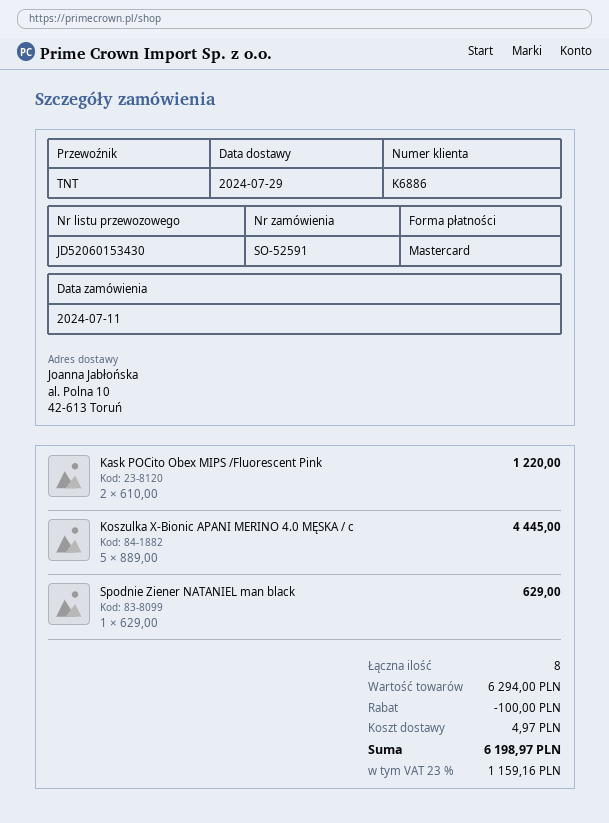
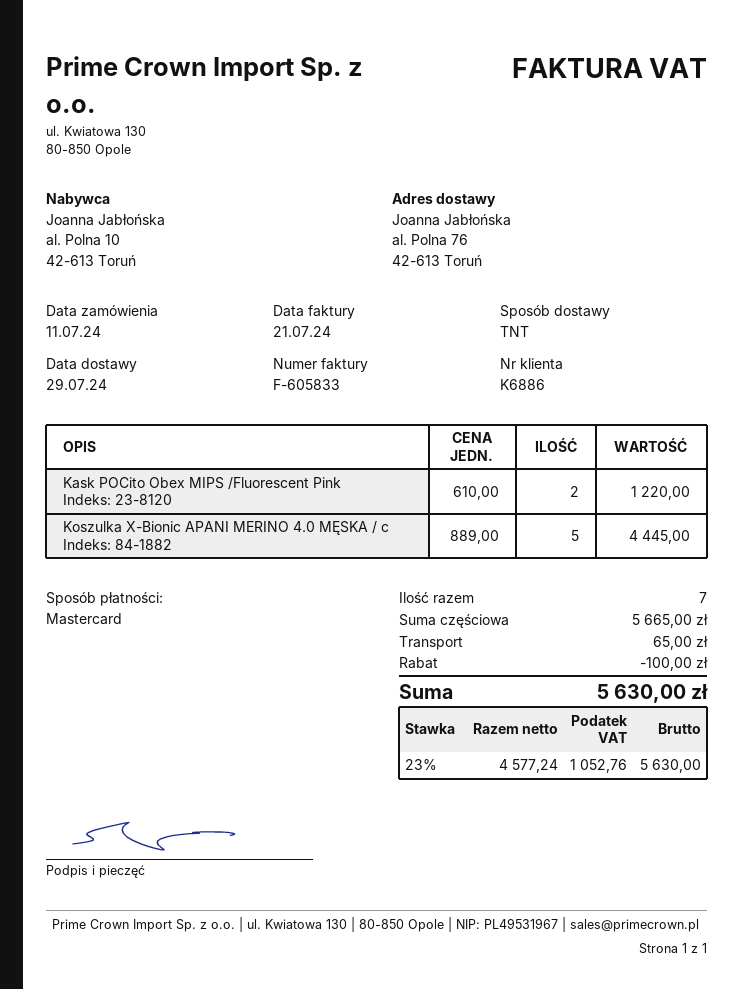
ship to: al. Polna 10, 42-613 Toruń -> al. Polna 76, 42-613 Toruń
Spodnie Ziener NATANIEL man black: 1 x 629.00 = 629.00 -> none
total quantity: 8 -> 7
subtotal: 6294.00 -> 5665.00
shipping: 4.97 -> 65.00
tax: 23% = 1159.16 -> 23% = 1052.76
total: 6198.97 -> 5630.00

